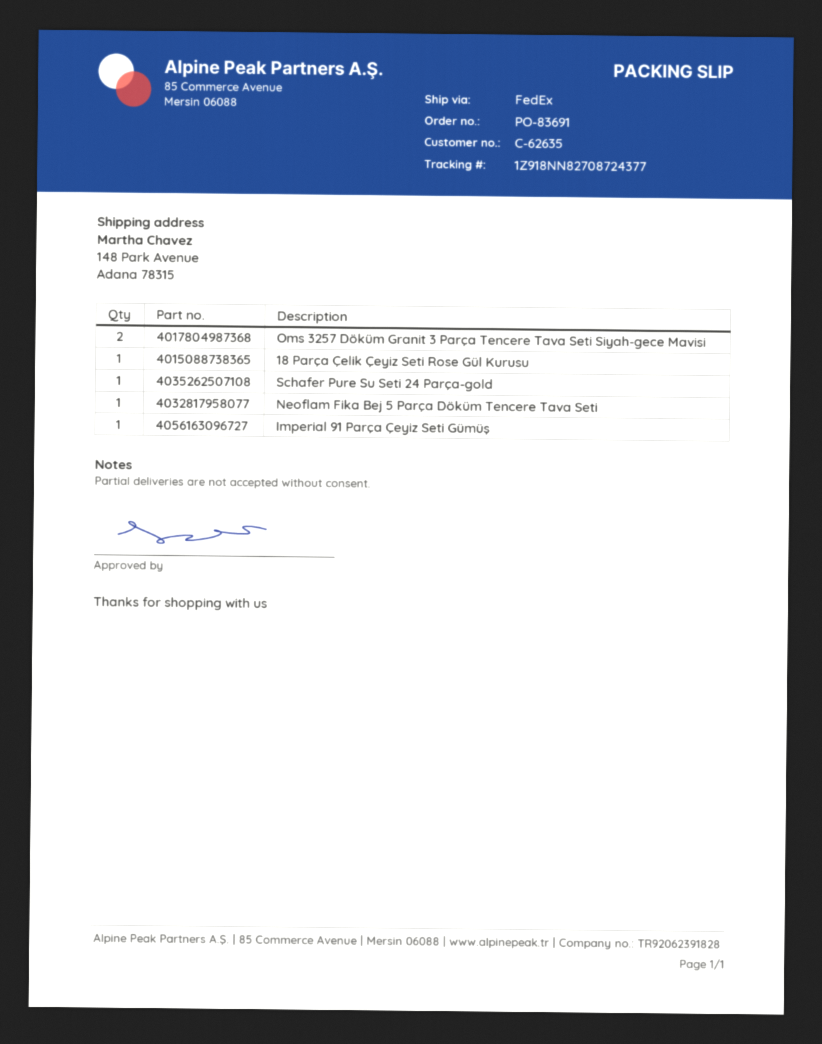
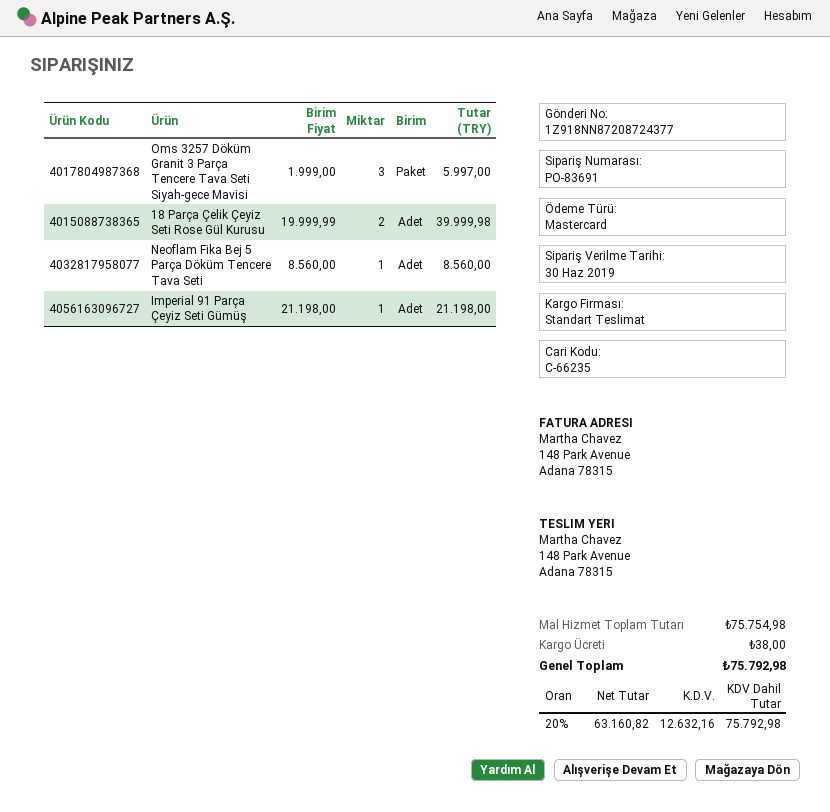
customer number: C-62635 -> C-66235
shipping method: FedEx -> standard
tracking number: 1Z918NN82708724377 -> 1Z918NN87208724377
Oms 3257 Döküm Granit 3 Parça Tencere Tava Seti Siyah-gece Mavisi: 2 -> 3
18 Parça Çelik Çeyiz Seti Rose Gül Kurusu: 1 -> 2
Schafer Pure Su Seti 24 Parça-gold: 1 -> none

